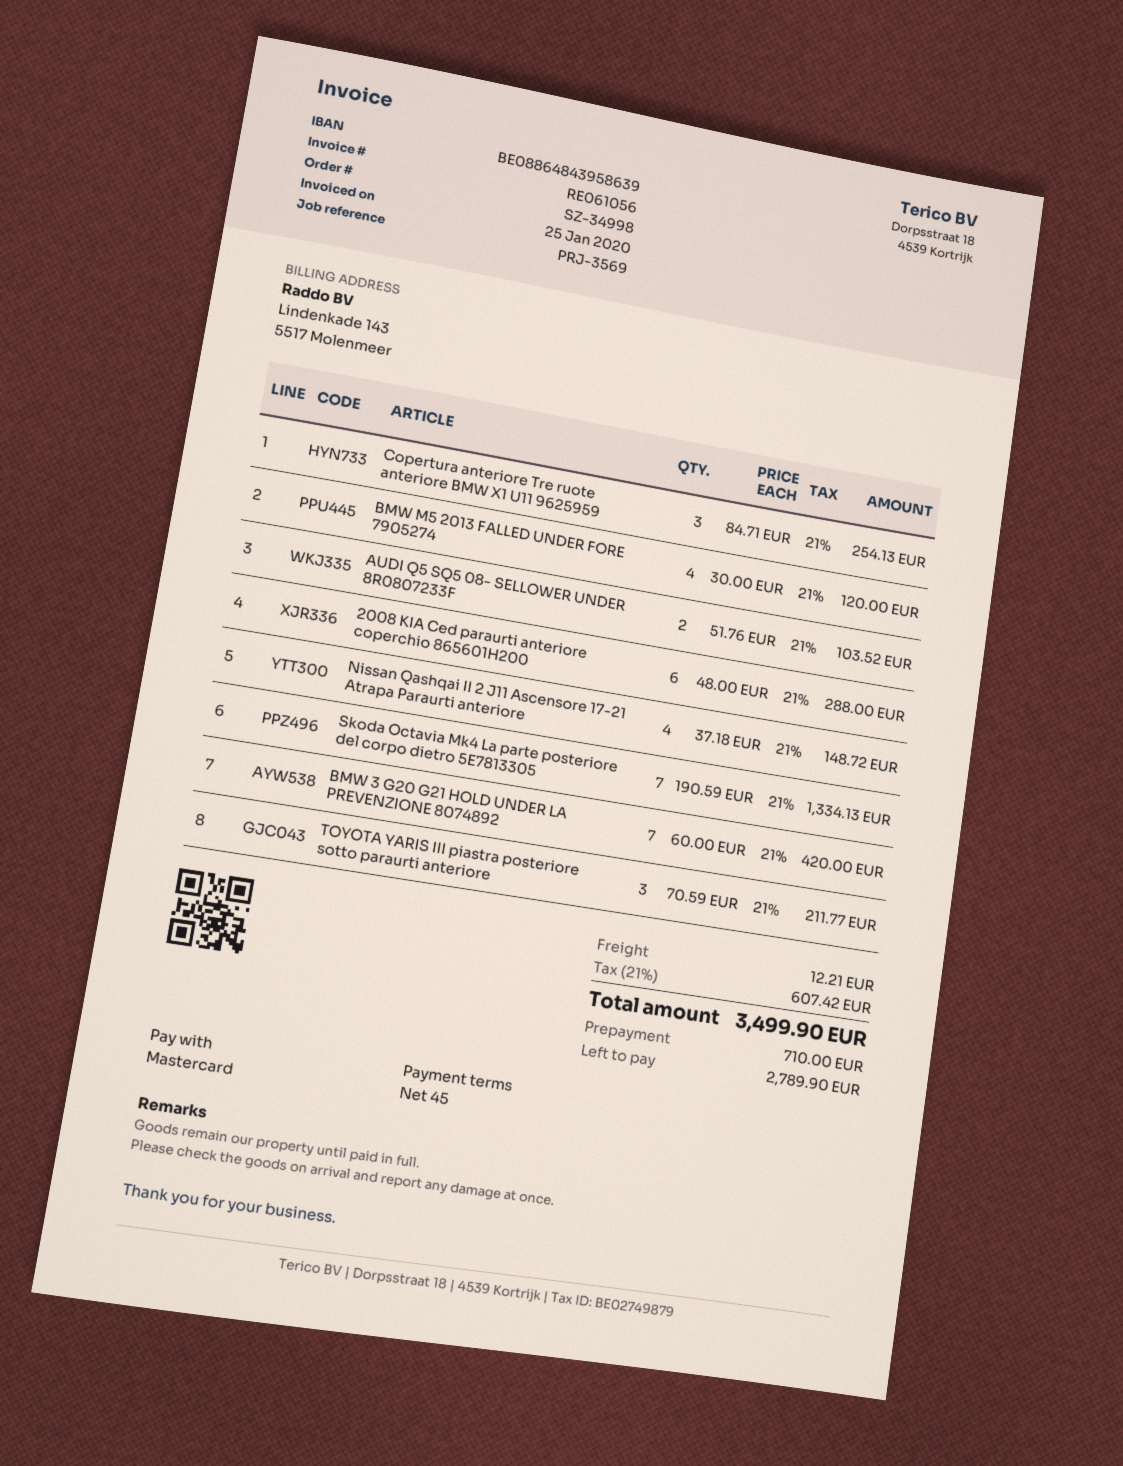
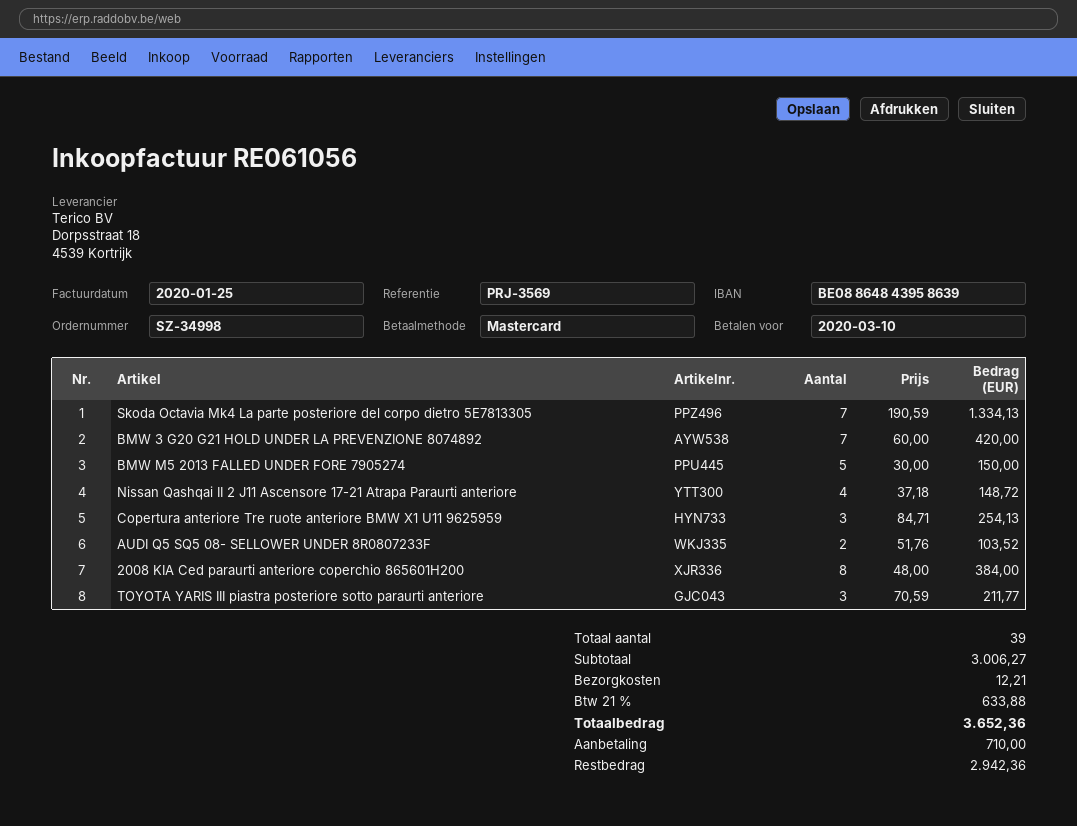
BMW M5 2013 FALLED UNDER FORE 7905274: 4 x 30.00 = 120.00 -> 5 x 30.00 = 150.00
2008 KIA Ced paraurti anteriore coperchio 865601H200: 6 x 48.00 = 288.00 -> 8 x 48.00 = 384.00
tax: 21% = 607.42 -> 21% = 633.88
total: 3499.90 -> 3652.36
balance: 2789.90 -> 2942.36

